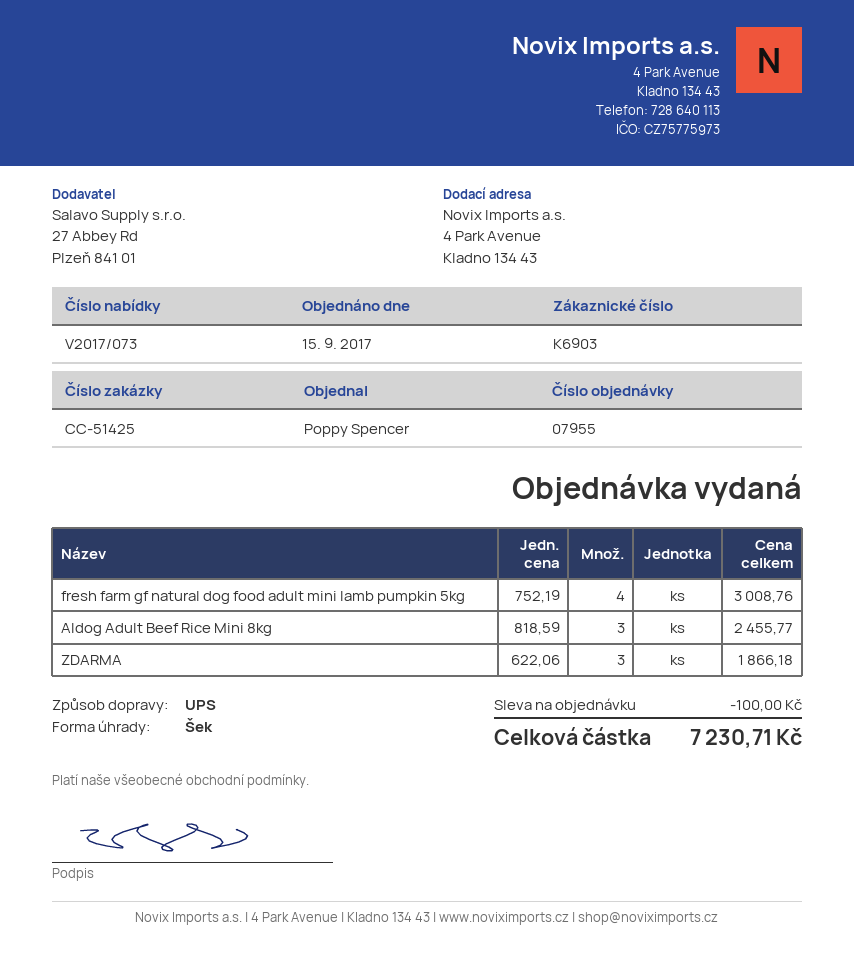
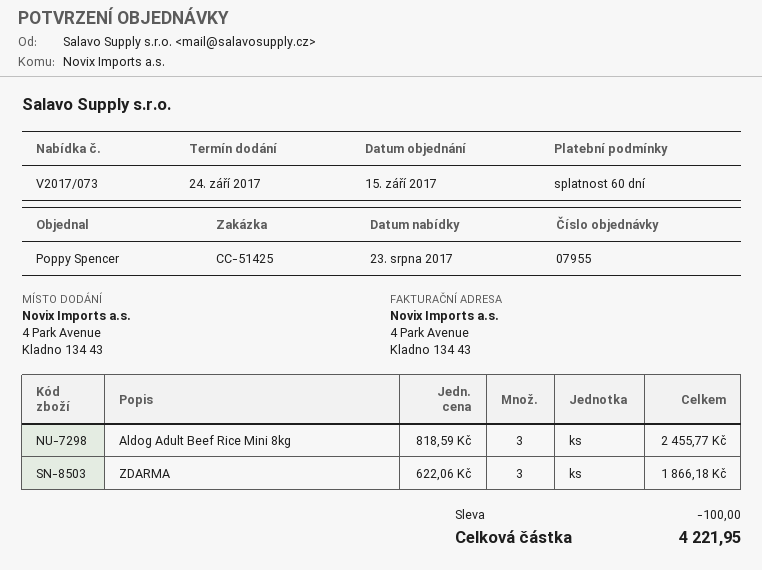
fresh farm gf natural dog food adult mini lamb pumpkin 5kg: 4 x 752.19 = 3008.76 -> none
total: 7230.71 -> 4221.95

